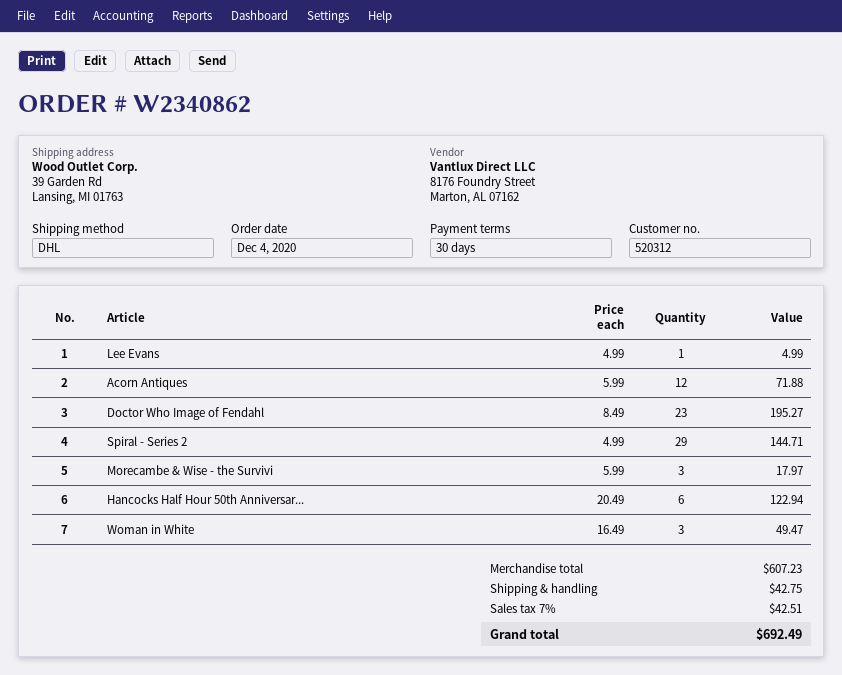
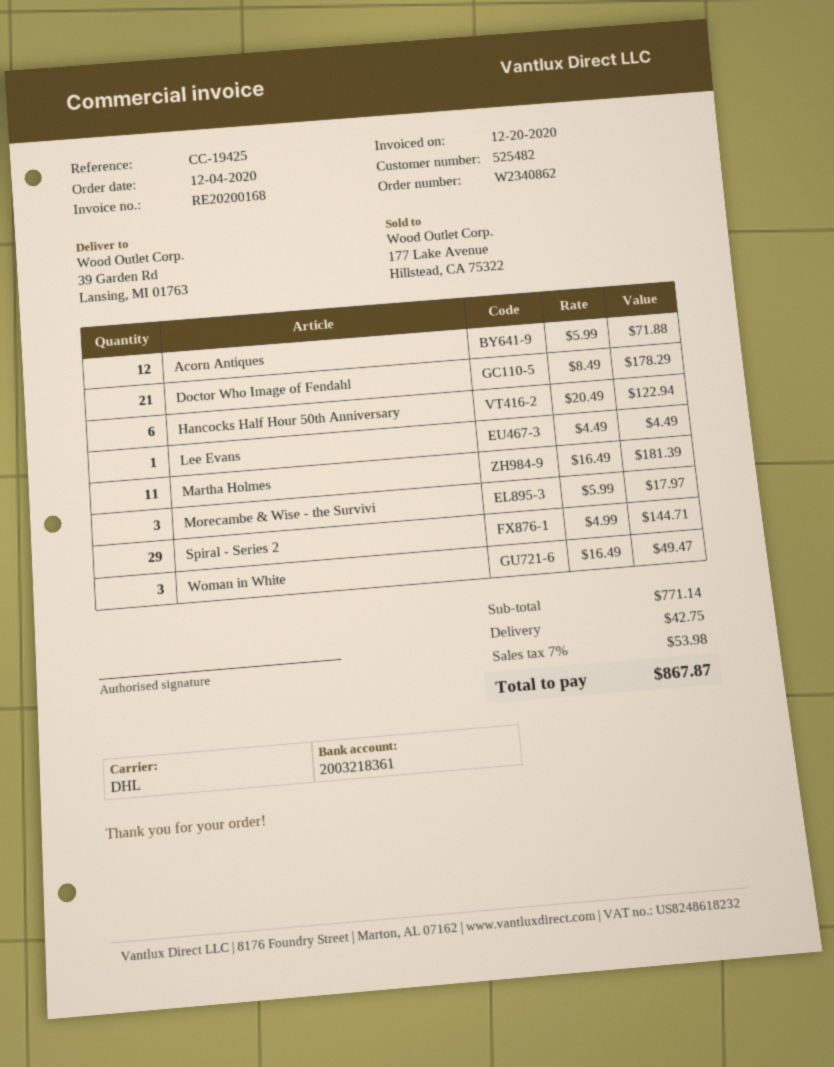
customer number: 520312 -> 525482
Lee Evans: 1 x 4.99 = 4.99 -> 1 x 4.49 = 4.49
Doctor Who Image of Fendahl: 23 x 8.49 = 195.27 -> 21 x 8.49 = 178.29
Martha Holmes: none -> 11 x 16.49 = 181.39
subtotal: 607.23 -> 771.14
tax: 7% = 42.51 -> 7% = 53.98
total: 692.49 -> 867.87

